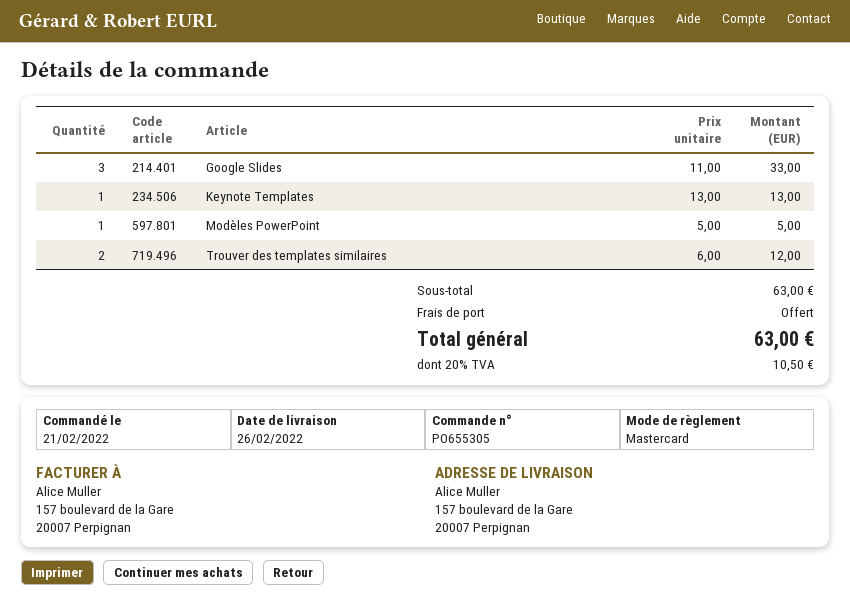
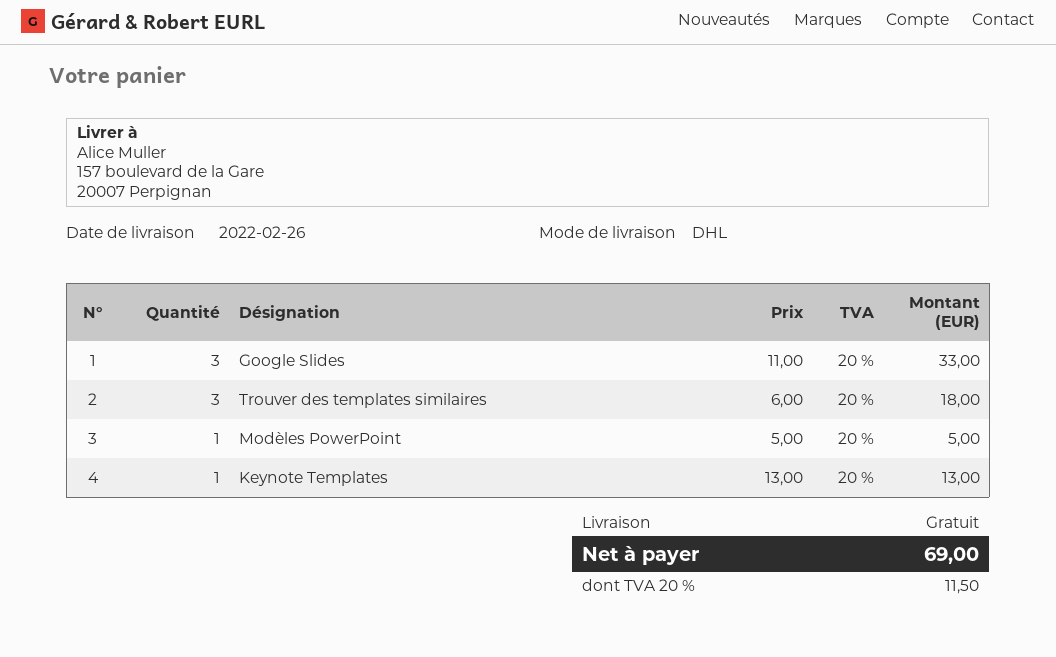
Trouver des templates similaires: 2 x 6.00 = 12.00 -> 3 x 6.00 = 18.00
tax: 20% = 10.50 -> 20% = 11.50
total: 63.00 -> 69.00

